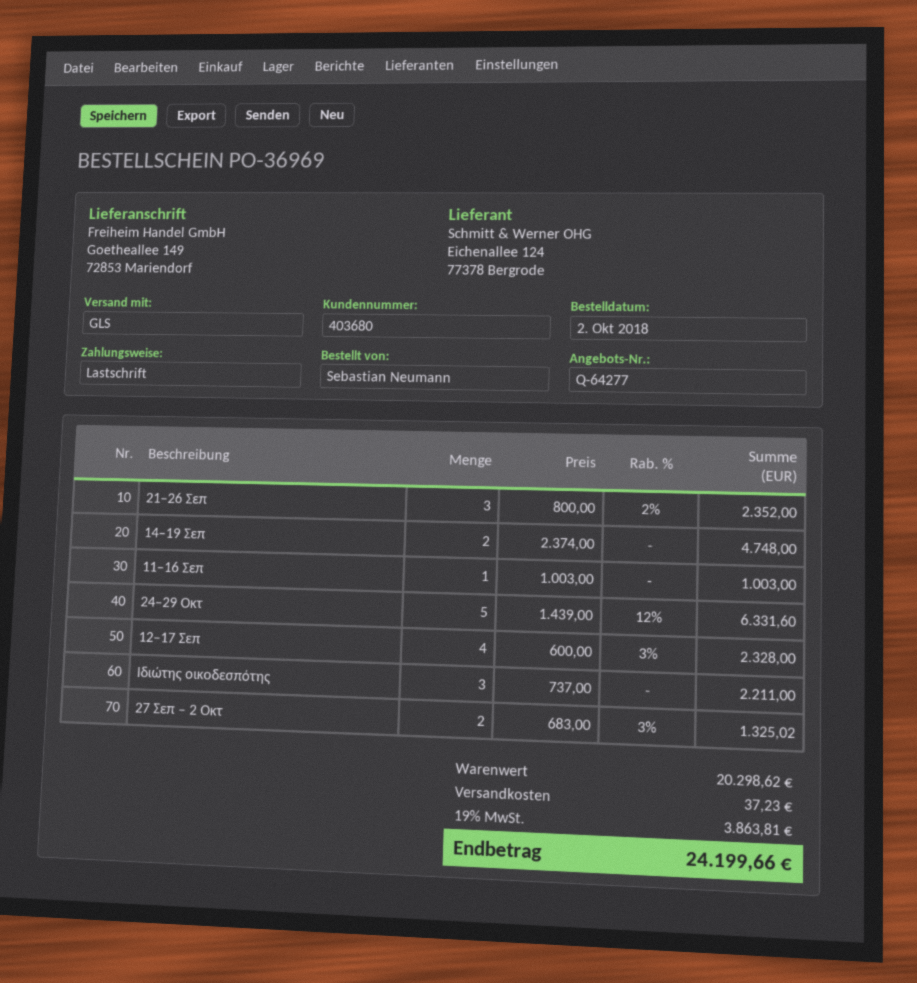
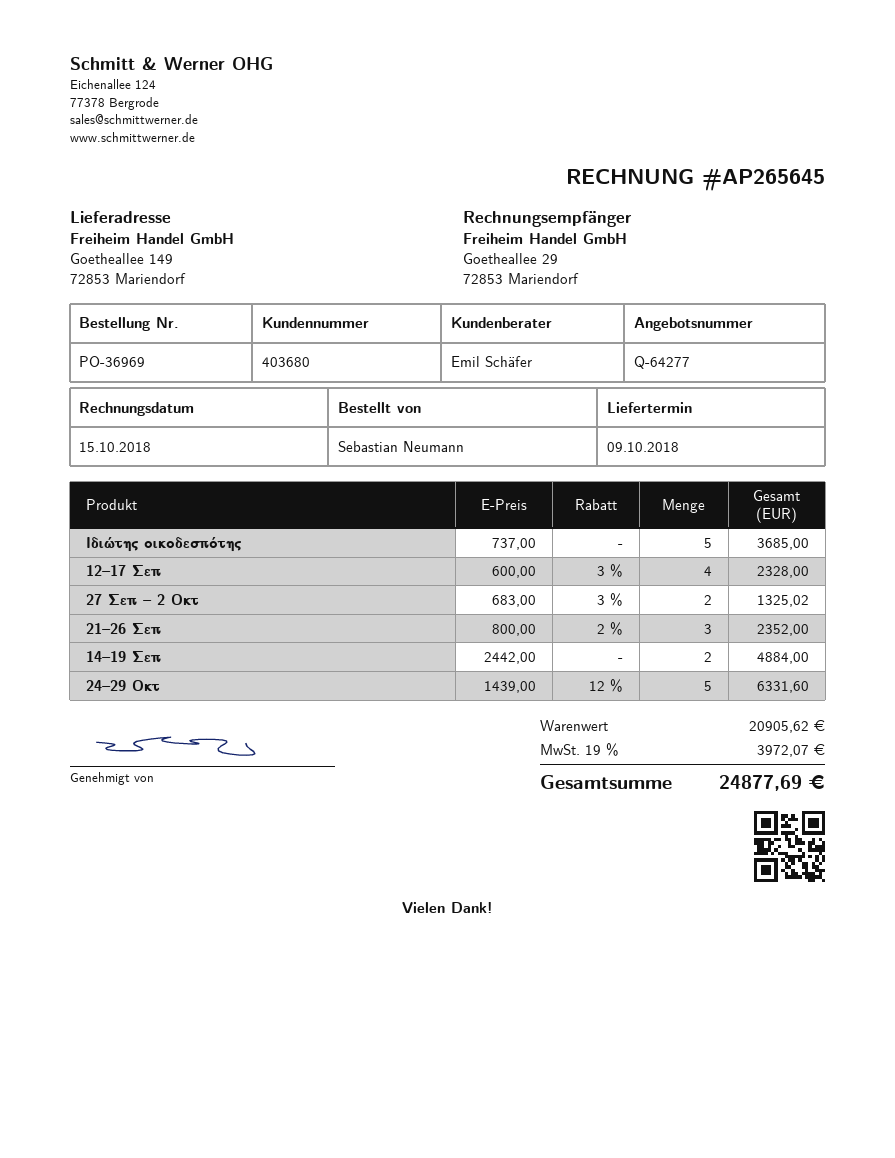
14–19 Σεπ: 2 x 2374.00 = 4748.00 -> 2 x 2442.00 = 4884.00
11–16 Σεπ: 1 x 1003.00 = 1003.00 -> none
Ιδιώτης οικοδεσπότης: 3 x 737.00 = 2211.00 -> 5 x 737.00 = 3685.00
subtotal: 20298.62 -> 20905.62
shipping: 37.23 -> none
tax: 19% = 3863.81 -> 19% = 3972.07
total: 24199.66 -> 24877.69

